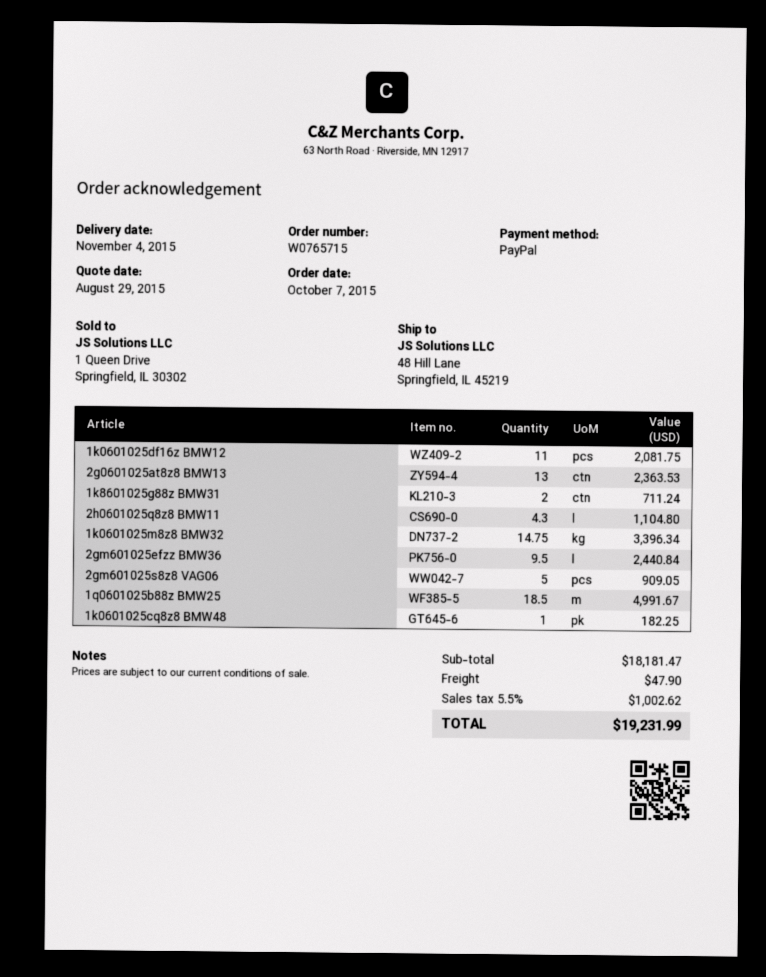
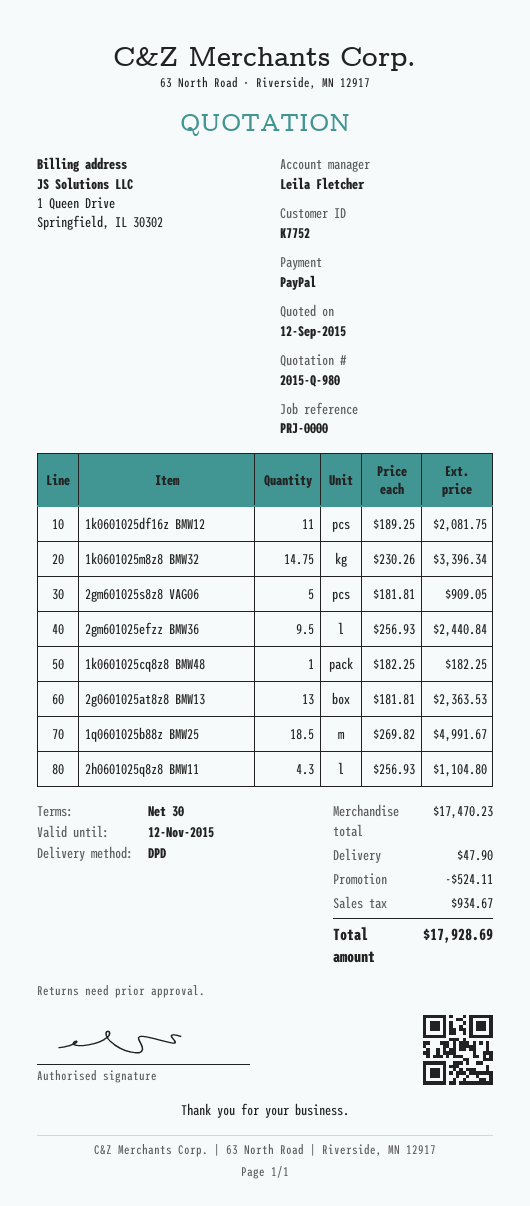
quote date: 2015-08-29 -> 2015-09-12
1k8601025g88z BMW31: 2 for 711.24 -> none
subtotal: 18181.47 -> 17470.23
discount: none -> 524.11
tax: 1002.62 -> 934.67
total: 19231.99 -> 17928.69

